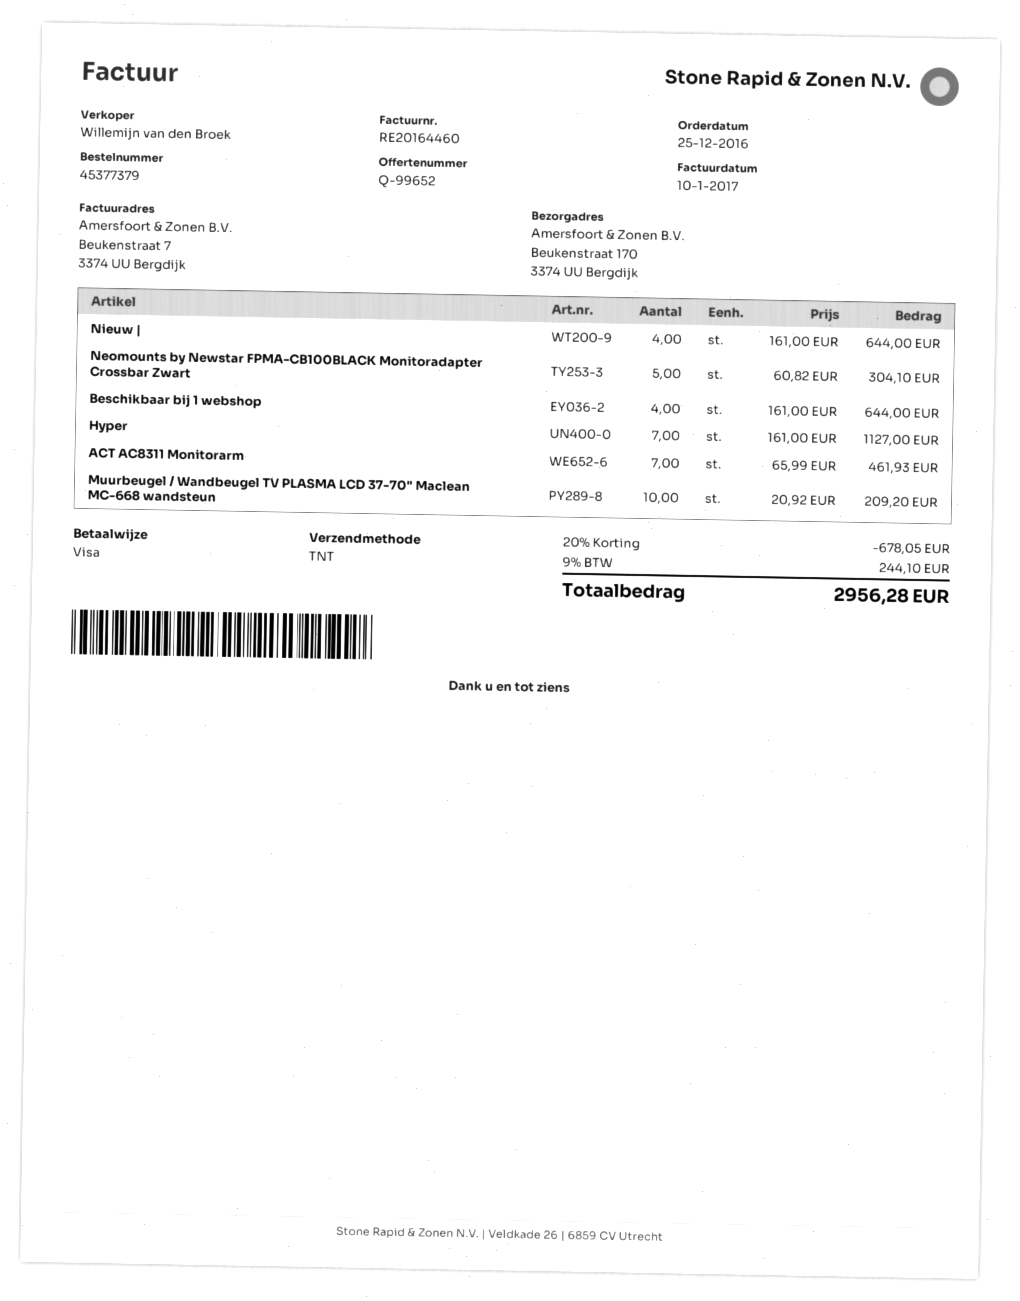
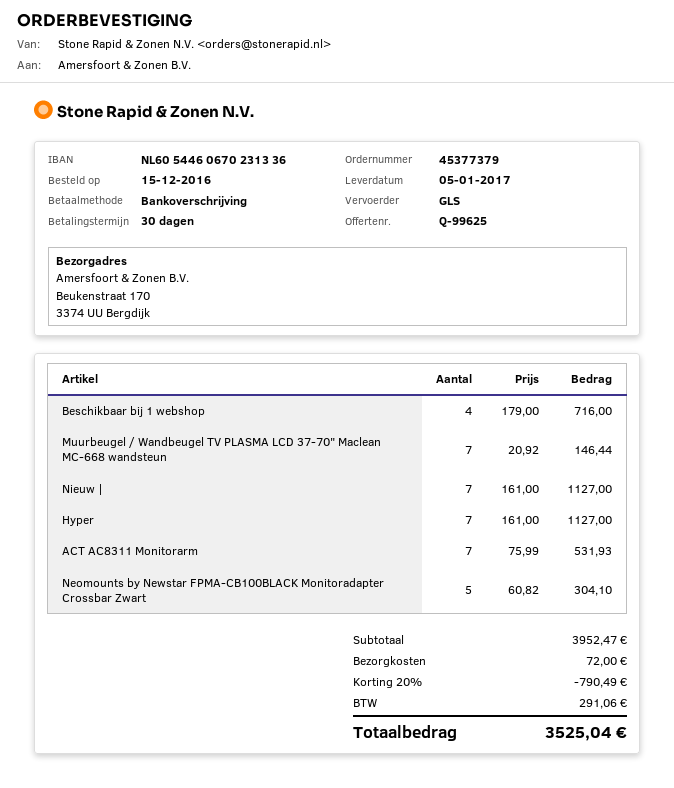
quote number: Q-99652 -> Q-99625
order date: 2016-12-25 -> 2016-12-15
payment method: Visa -> bank transfer
shipping method: TNT -> GLS
Nieuw |: 4 x 161.00 = 644.00 -> 7 x 161.00 = 1127.00
Beschikbaar bij 1 webshop: 4 x 161.00 = 644.00 -> 4 x 179.00 = 716.00
ACT AC8311 Monitorarm: 7 x 65.99 = 461.93 -> 7 x 75.99 = 531.93
Muurbeugel / Wandbeugel TV PLASMA LCD 37-70" Maclean MC-668 wandsteun: 10 x 20.92 = 209.20 -> 7 x 20.92 = 146.44
discount: 20% = 678.05 -> 20% = 790.49
shipping: none -> 72.00
tax: 244.10 -> 291.06
total: 2956.28 -> 3525.04

